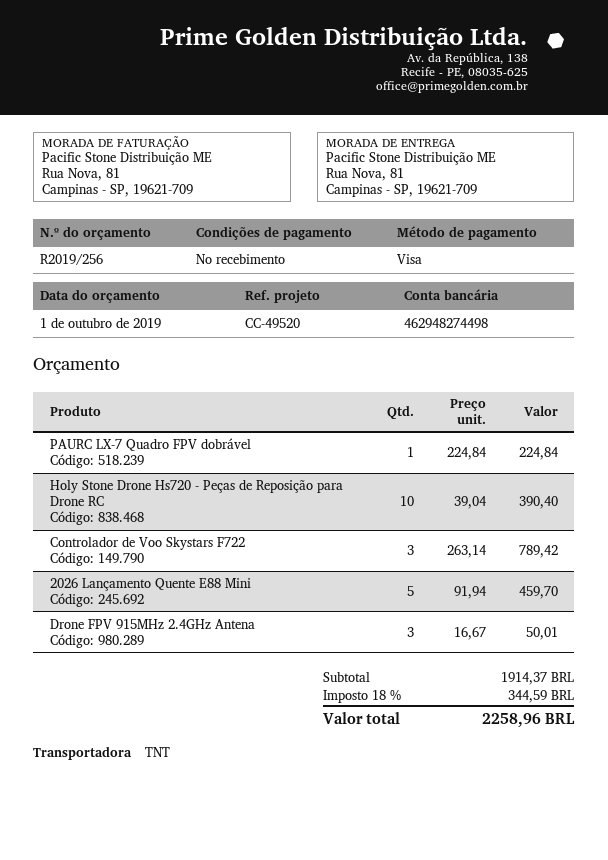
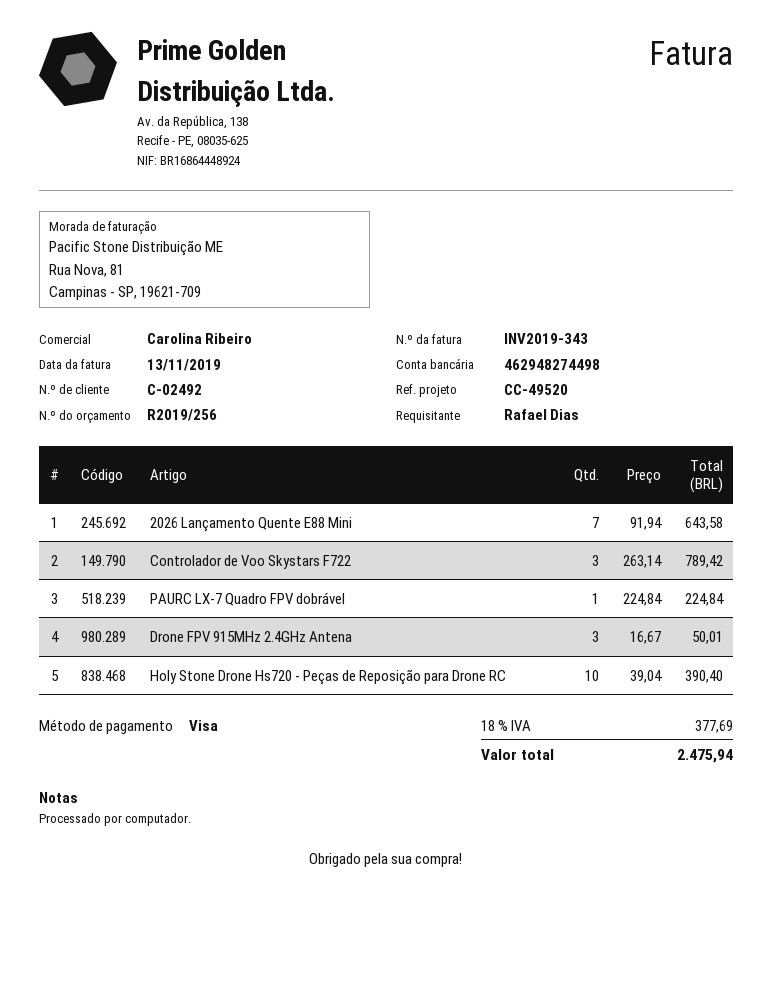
2026 Lançamento Quente E88 Mini: 5 x 91.94 = 459.70 -> 7 x 91.94 = 643.58
tax: 18% = 344.59 -> 18% = 377.69
total: 2258.96 -> 2475.94

